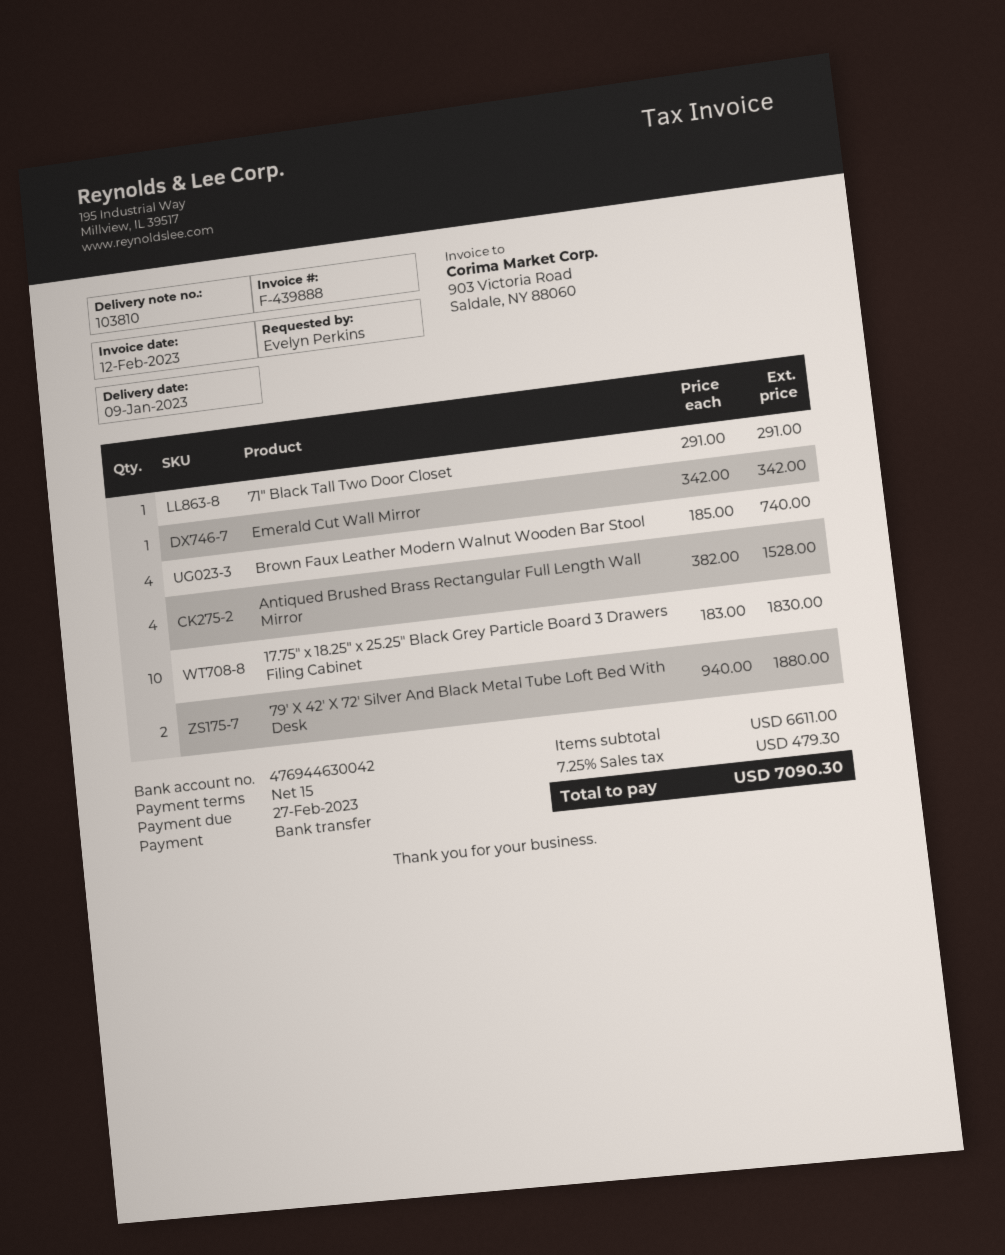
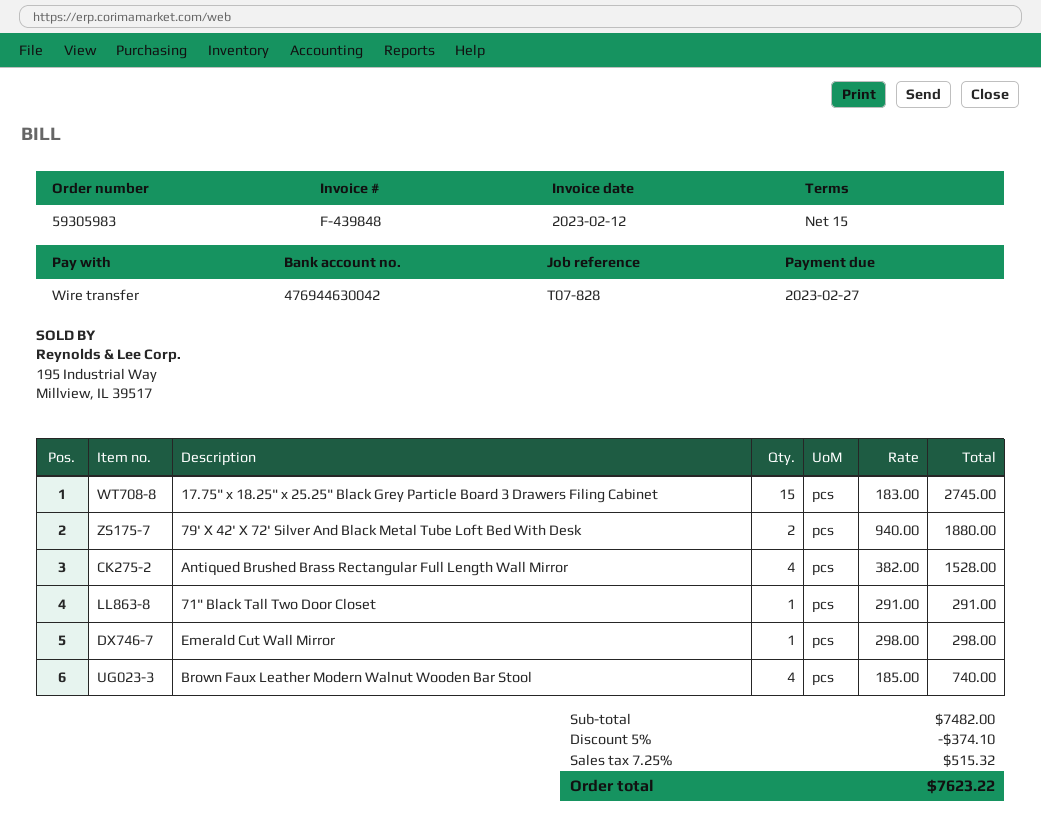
invoice number: F-439888 -> F-439848
Emerald Cut Wall Mirror: 1 x 342.00 = 342.00 -> 1 x 298.00 = 298.00
17.75" x 18.25" x 25.25" Black Grey Particle Board 3 Drawers Filing Cabinet: 10 x 183.00 = 1830.00 -> 15 x 183.00 = 2745.00
subtotal: 6611.00 -> 7482.00
discount: none -> 5% = 374.10
tax: 7.25% = 479.30 -> 7.25% = 515.32
total: 7090.30 -> 7623.22

